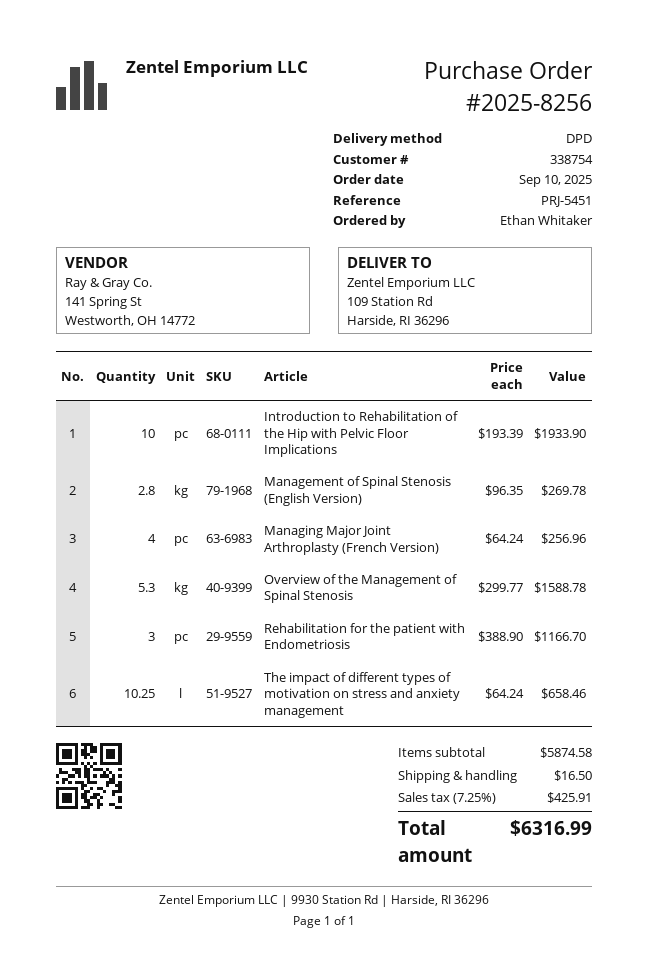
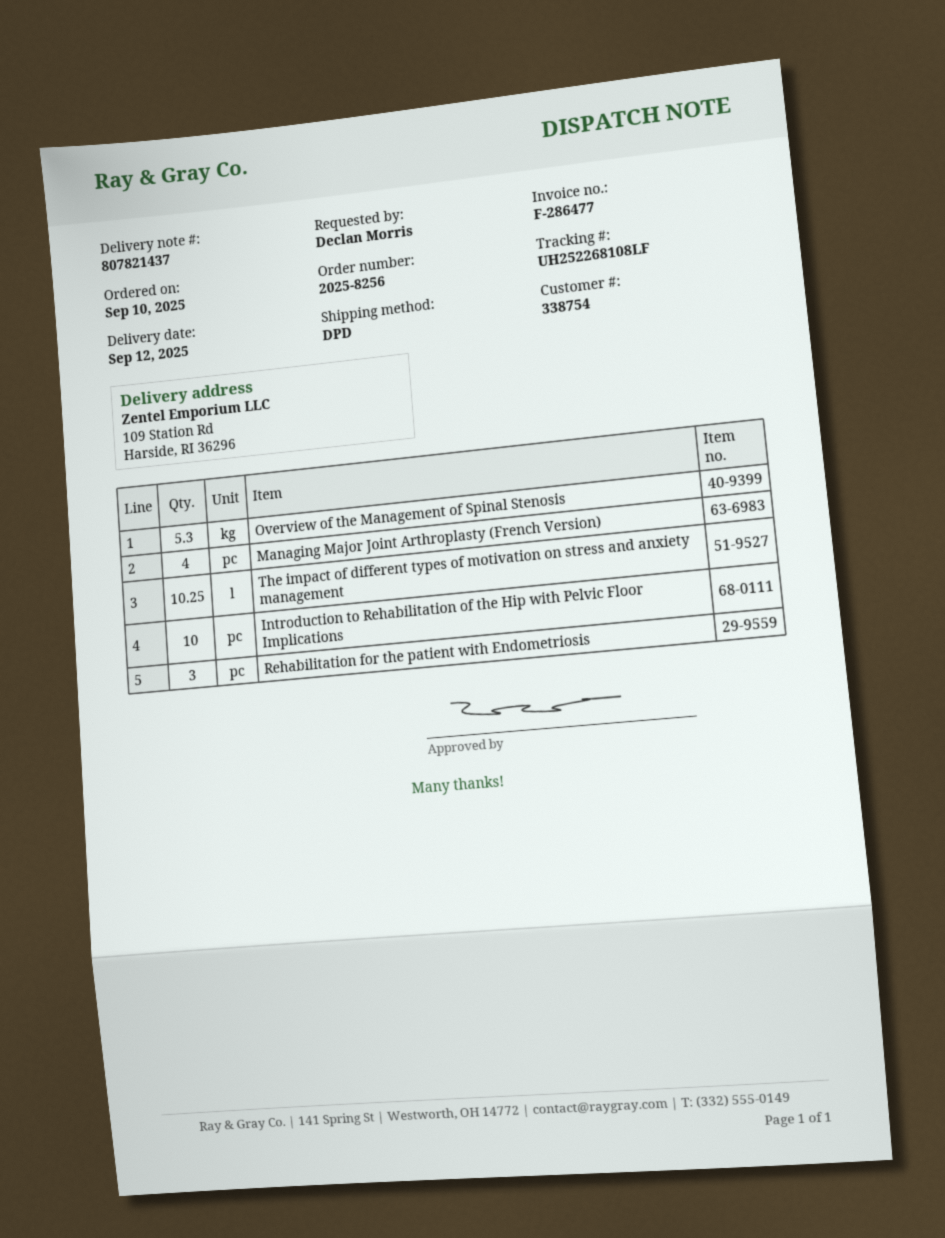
ordered by: Ethan Whitaker -> Declan Morris
Management of Spinal Stenosis (English Version): 2.8 -> none

